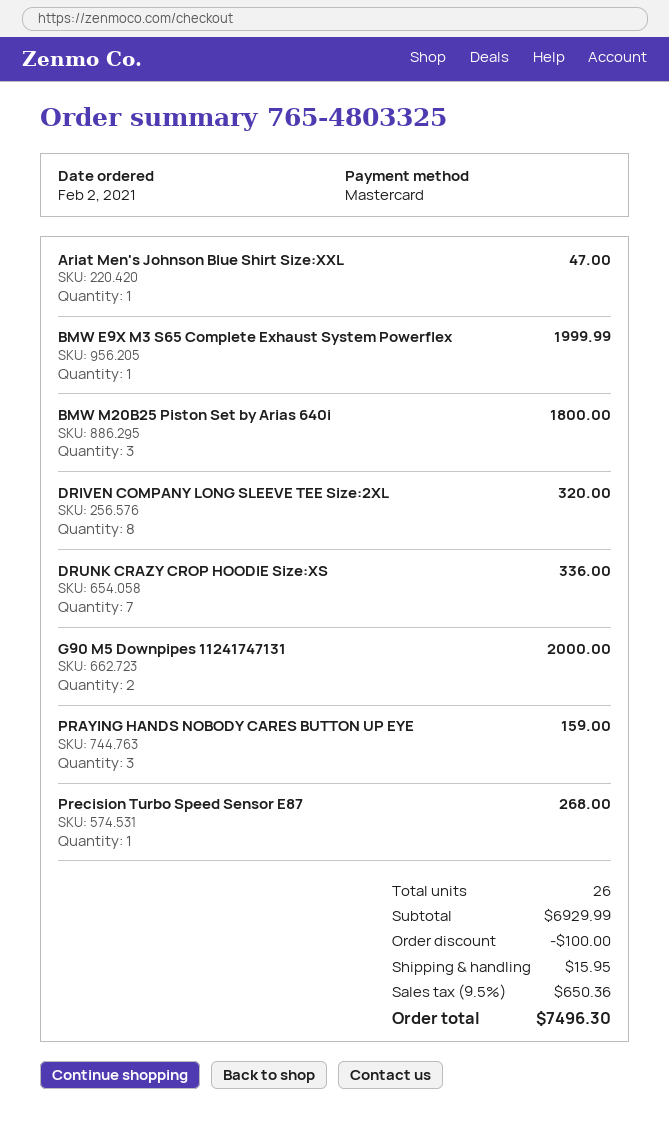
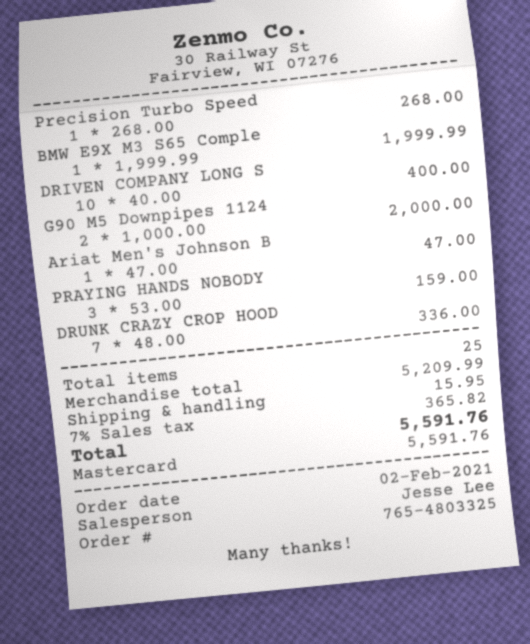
BMW M20B25 Piston Set by Arias 640i: 3 for 1800.00 -> none
DRIVEN COMPANY LONG SLEEVE TEE Size:2XL: 8 for 320.00 -> 10 for 400.00
total quantity: 26 -> 25
subtotal: 6929.99 -> 5209.99
discount: 100.00 -> none
tax: 9.5% = 650.36 -> 7% = 365.82
total: 7496.30 -> 5591.76

